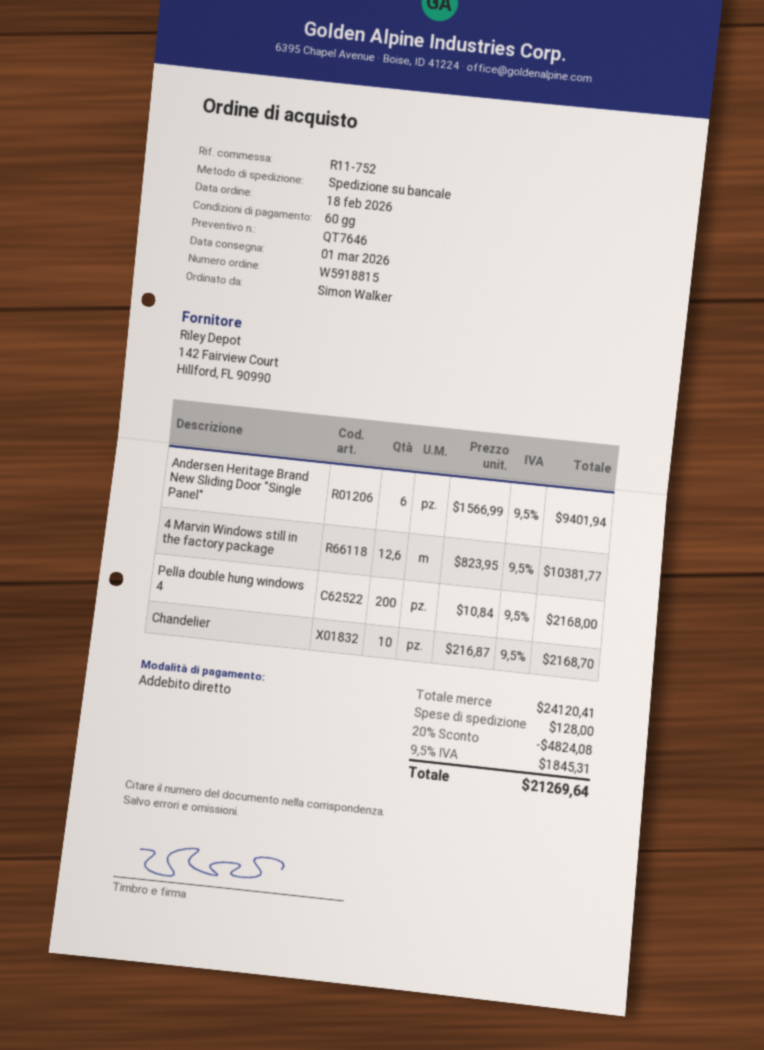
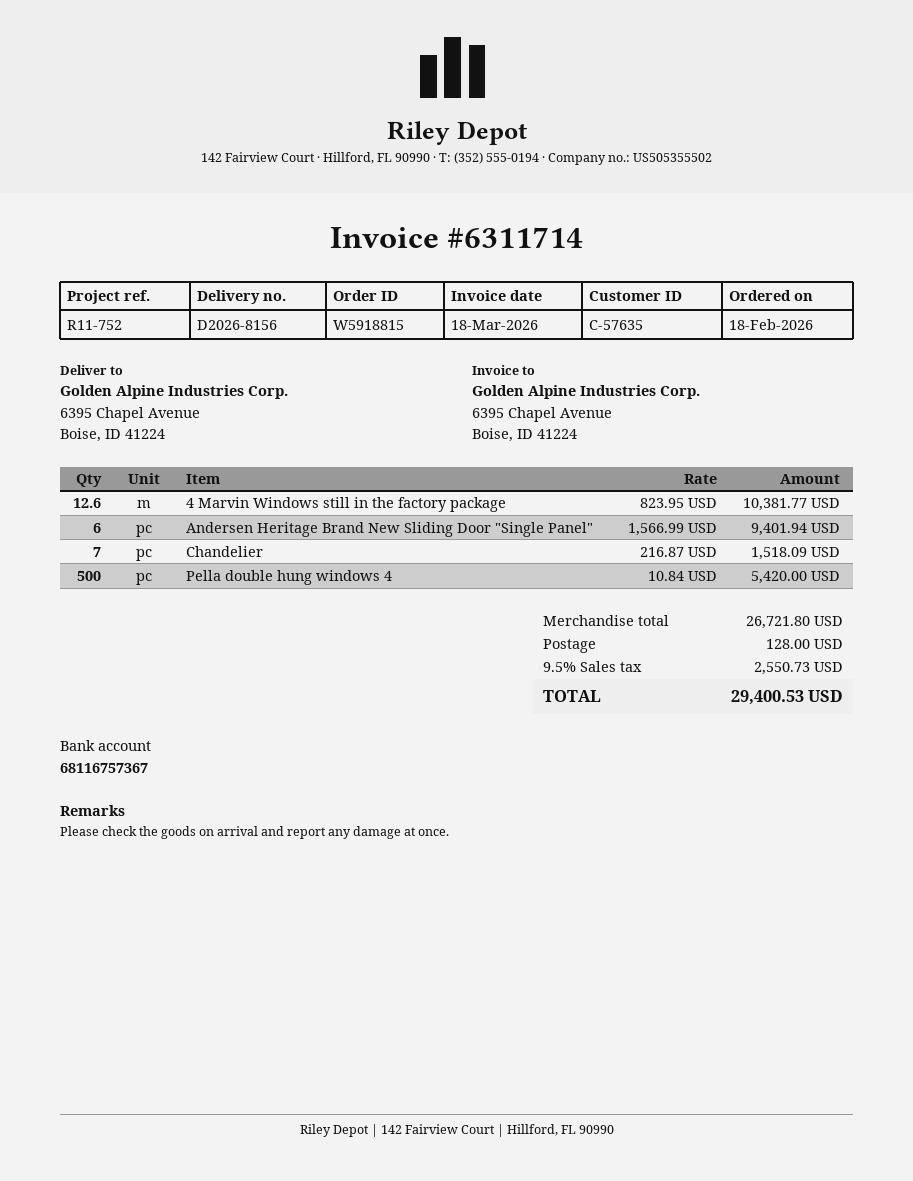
Pella double hung windows 4: 200 x 10.84 = 2168.00 -> 500 x 10.84 = 5420.00
Chandelier: 10 x 216.87 = 2168.70 -> 7 x 216.87 = 1518.09
subtotal: 24120.41 -> 26721.80
discount: 20% = 4824.08 -> none
tax: 9.5% = 1845.31 -> 9.5% = 2550.73
total: 21269.64 -> 29400.53

